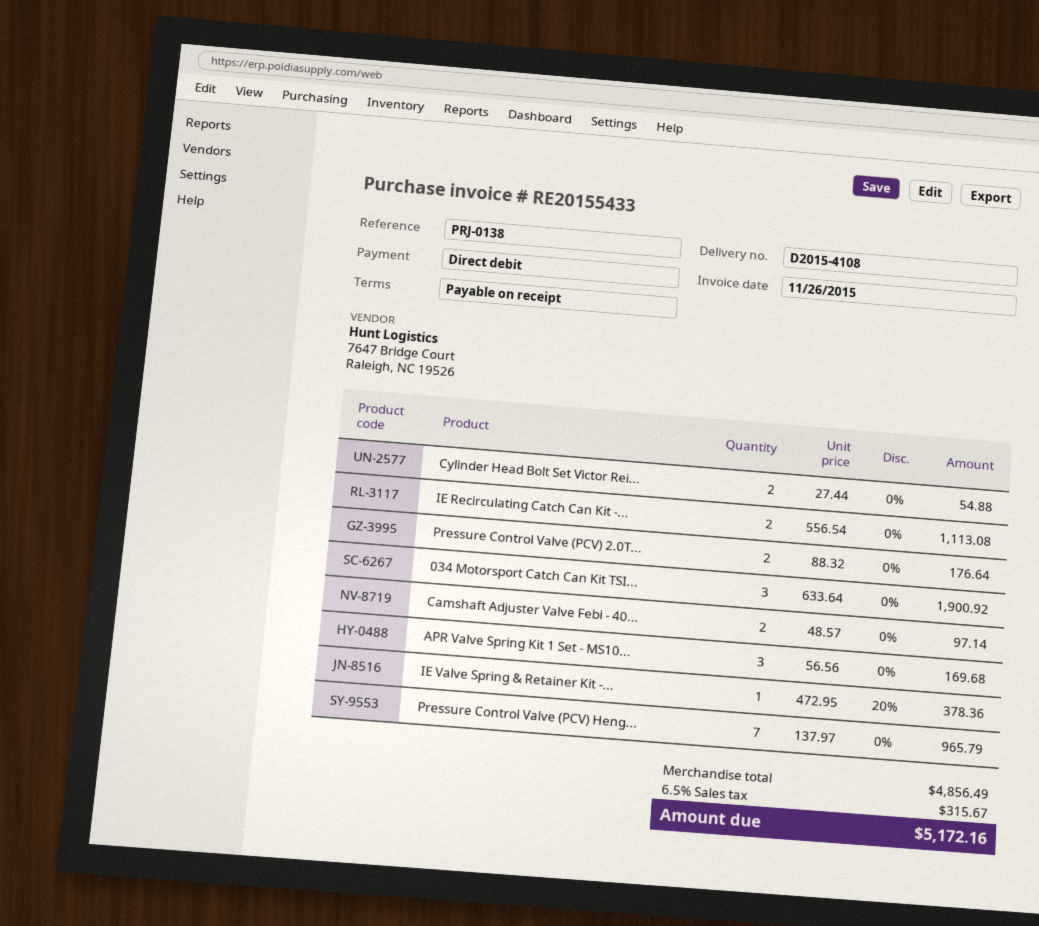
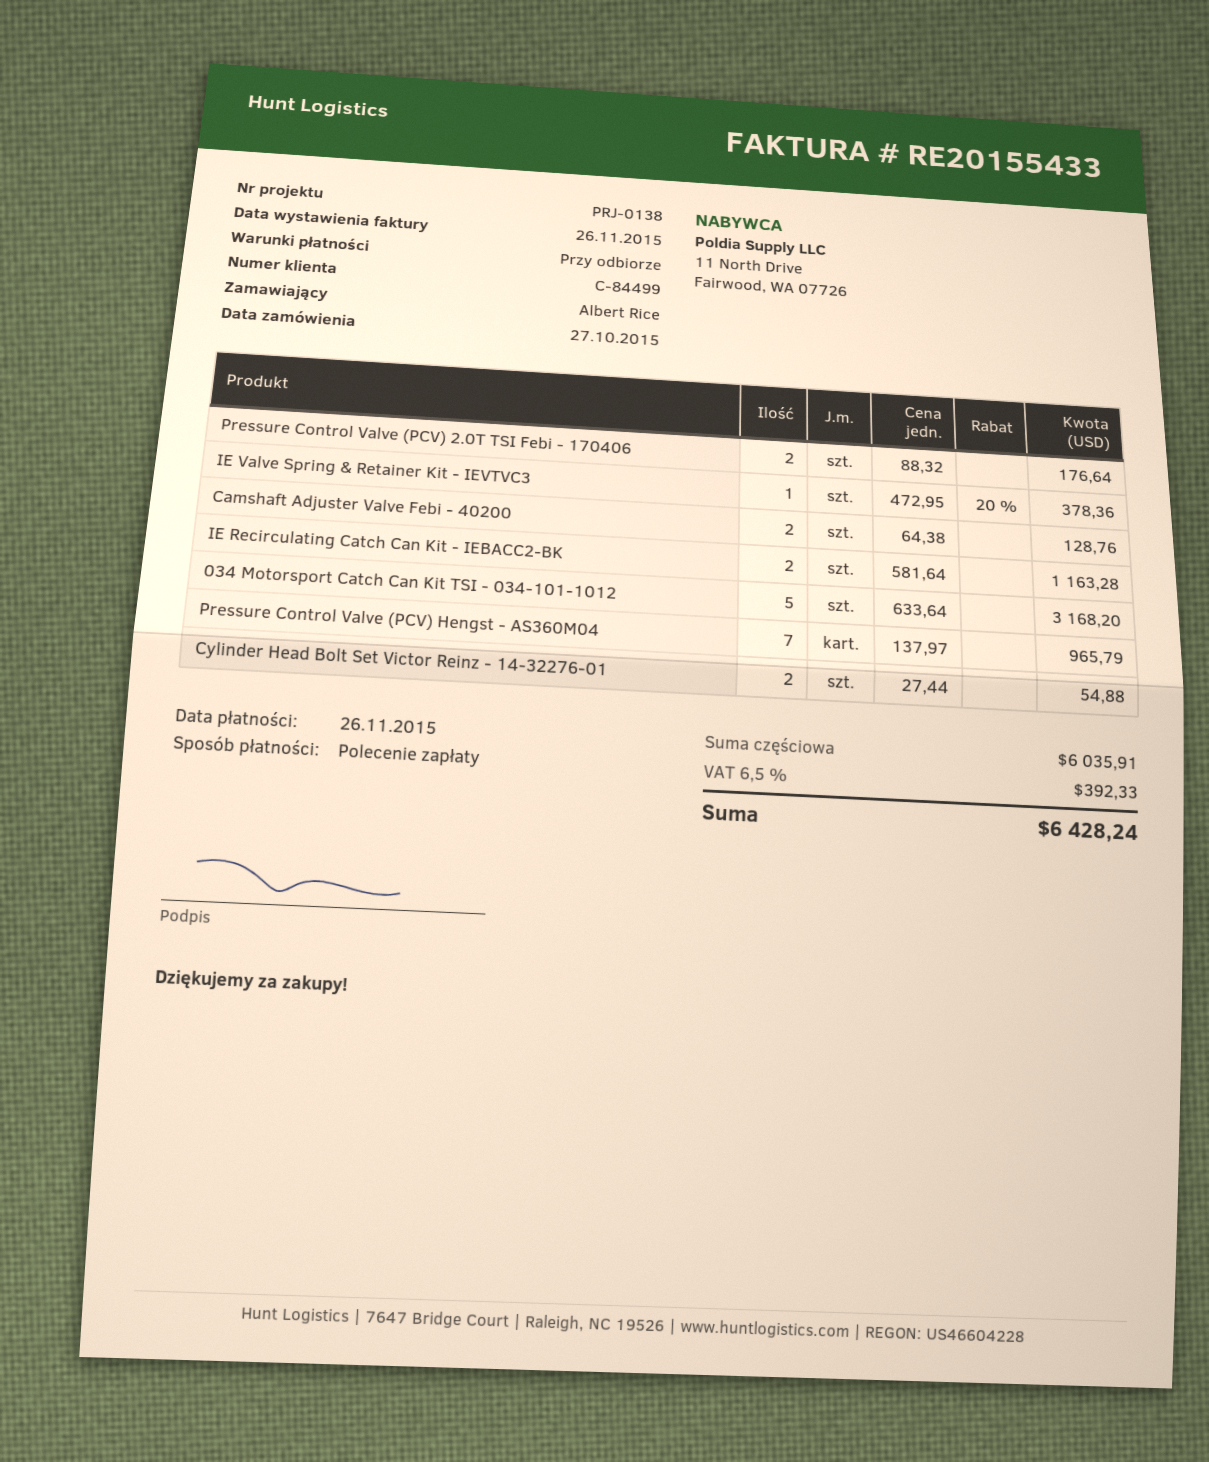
IE Recirculating Catch Can Kit -...: 2 x 556.54 = 1113.08 -> 2 x 581.64 = 1163.28
034 Motorsport Catch Can Kit TSI...: 3 x 633.64 = 1900.92 -> 5 x 633.64 = 3168.20
Camshaft Adjuster Valve Febi - 40...: 2 x 48.57 = 97.14 -> 2 x 64.38 = 128.76
APR Valve Spring Kit 1 Set - MS10...: 3 x 56.56 = 169.68 -> none
subtotal: 4856.49 -> 6035.91
tax: 6.5% = 315.67 -> 6.5% = 392.33
total: 5172.16 -> 6428.24

